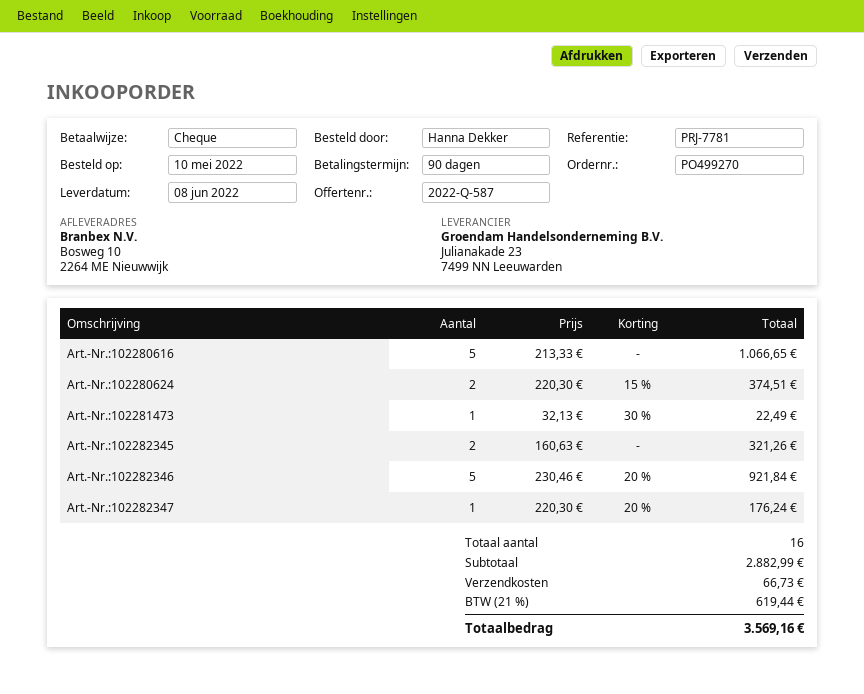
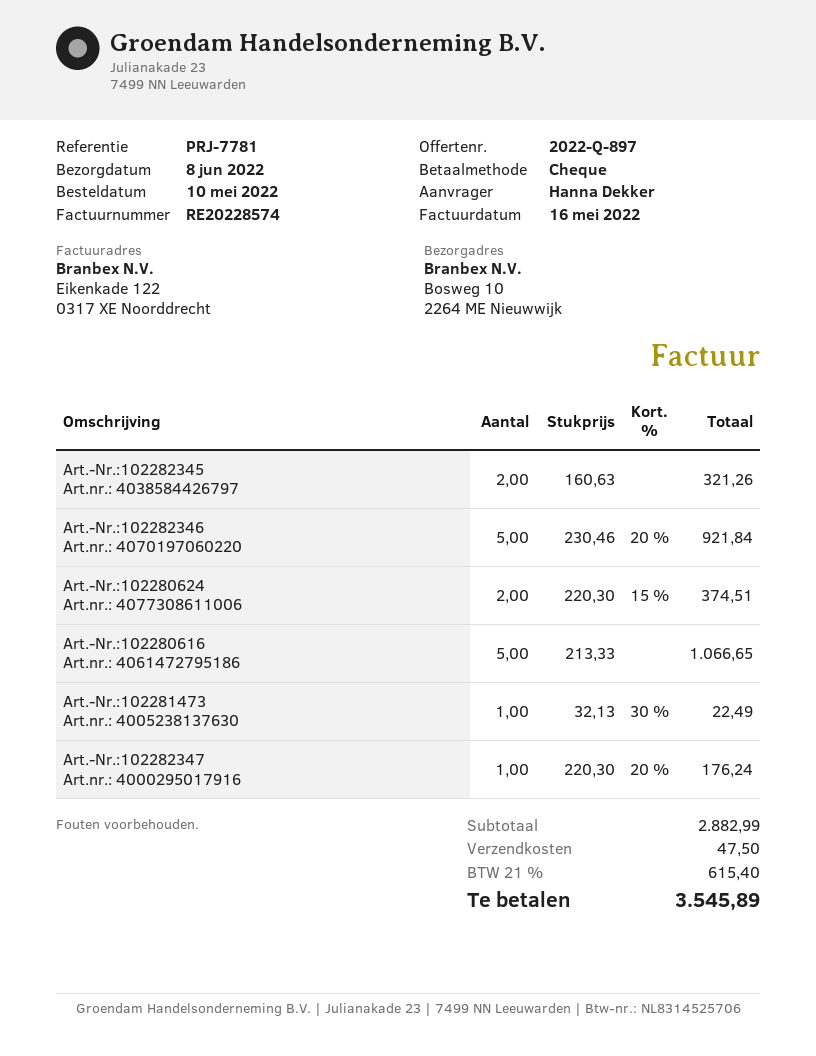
quote number: 2022-Q-587 -> 2022-Q-897
shipping: 66.73 -> 47.50
tax: 21% = 619.44 -> 21% = 615.40
total: 3569.16 -> 3545.89

